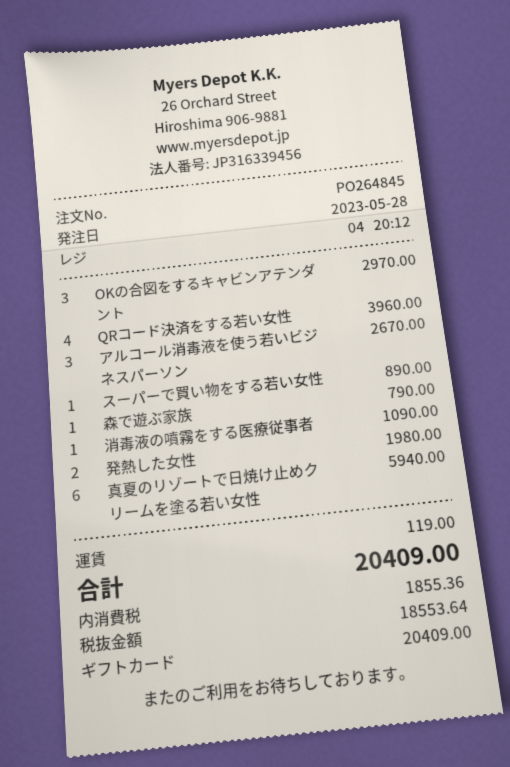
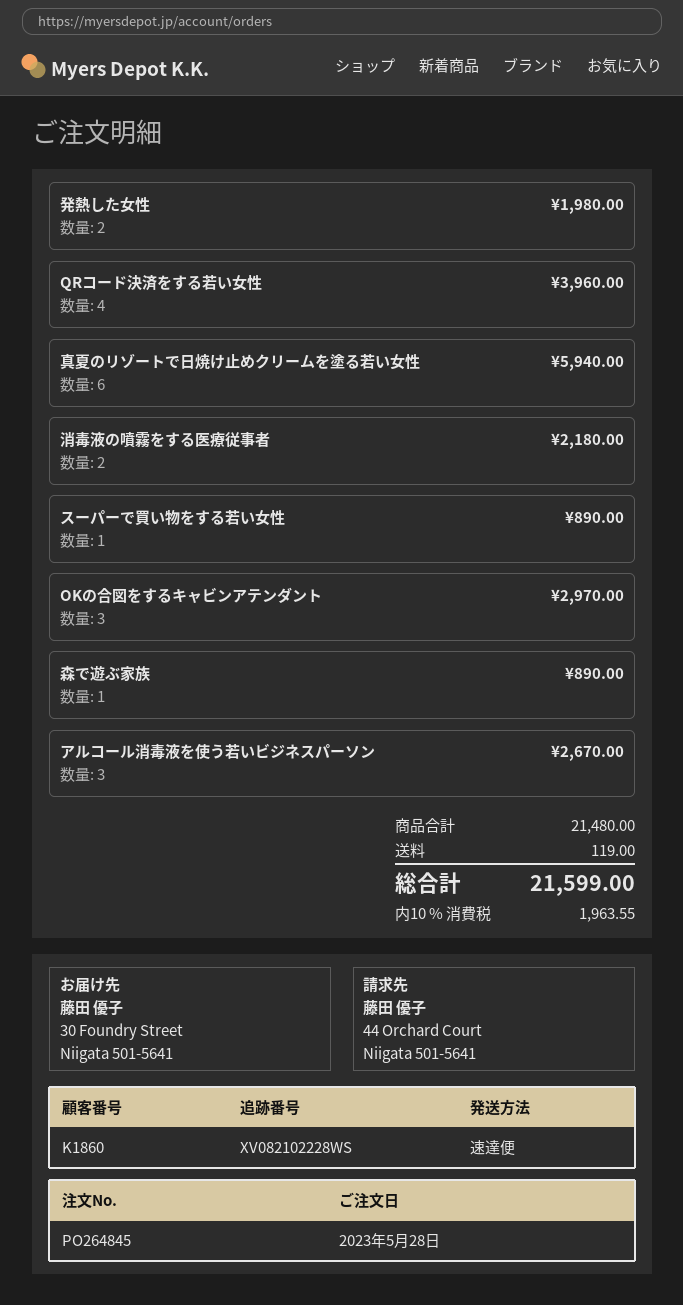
森で遊ぶ家族: 1 for 790.00 -> 1 for 890.00
消毒液の噴霧をする医療従事者: 1 for 1090.00 -> 2 for 2180.00
tax: 1855.36 -> 1963.55
total: 20409.00 -> 21599.00

